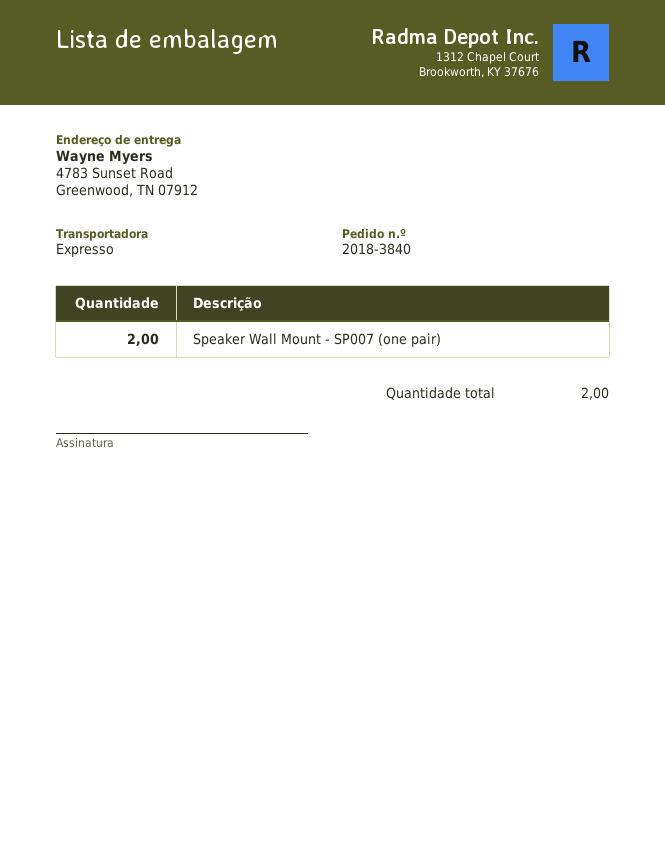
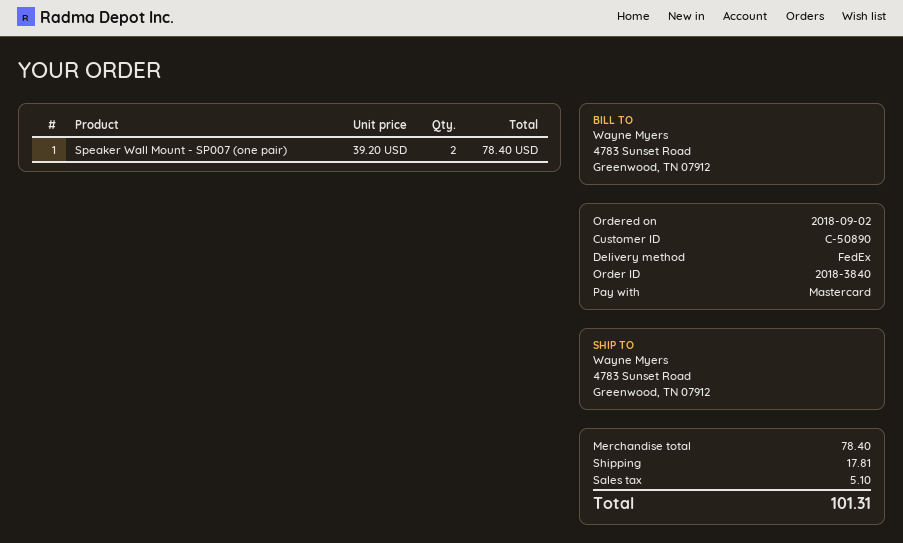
shipping method: express -> FedEx

